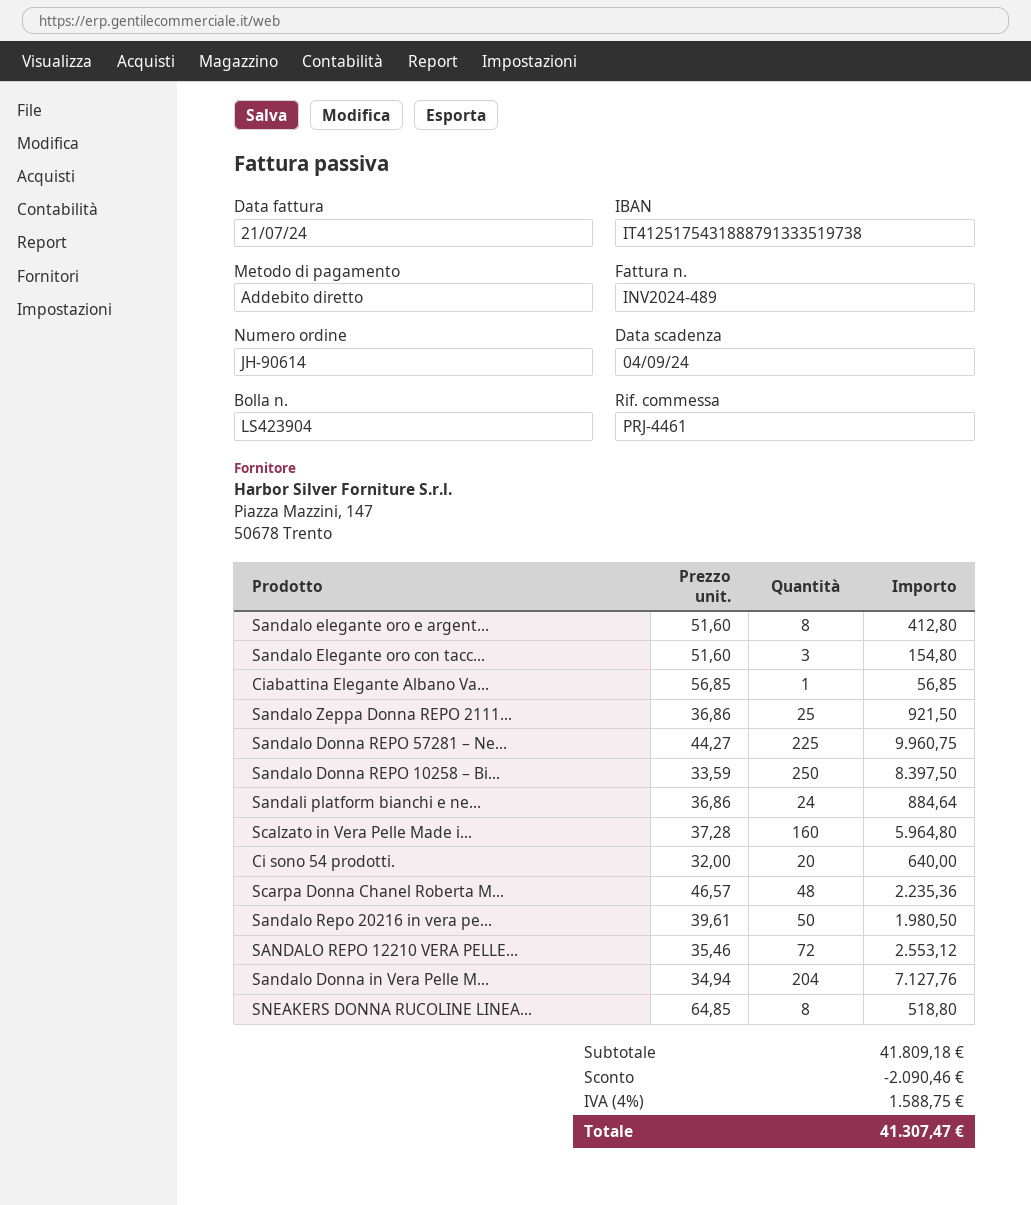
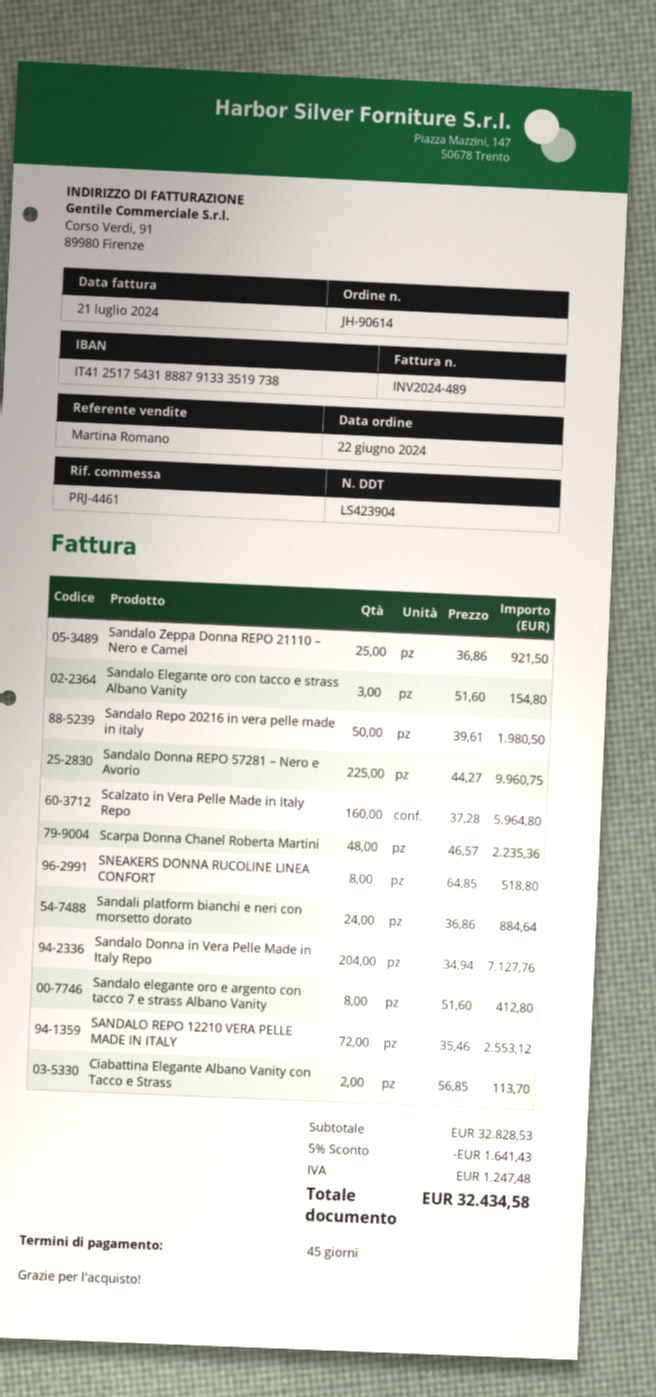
Ciabattina Elegante Albano Va...: 1 x 56.85 = 56.85 -> 2 x 56.85 = 113.70
Sandalo Donna REPO 10258 – Bi...: 250 x 33.59 = 8397.50 -> none
Ci sono 54 prodotti.: 20 x 32.00 = 640.00 -> none
subtotal: 41809.18 -> 32828.53
discount: 2090.46 -> 1641.43
tax: 1588.75 -> 1247.48
total: 41307.47 -> 32434.58

